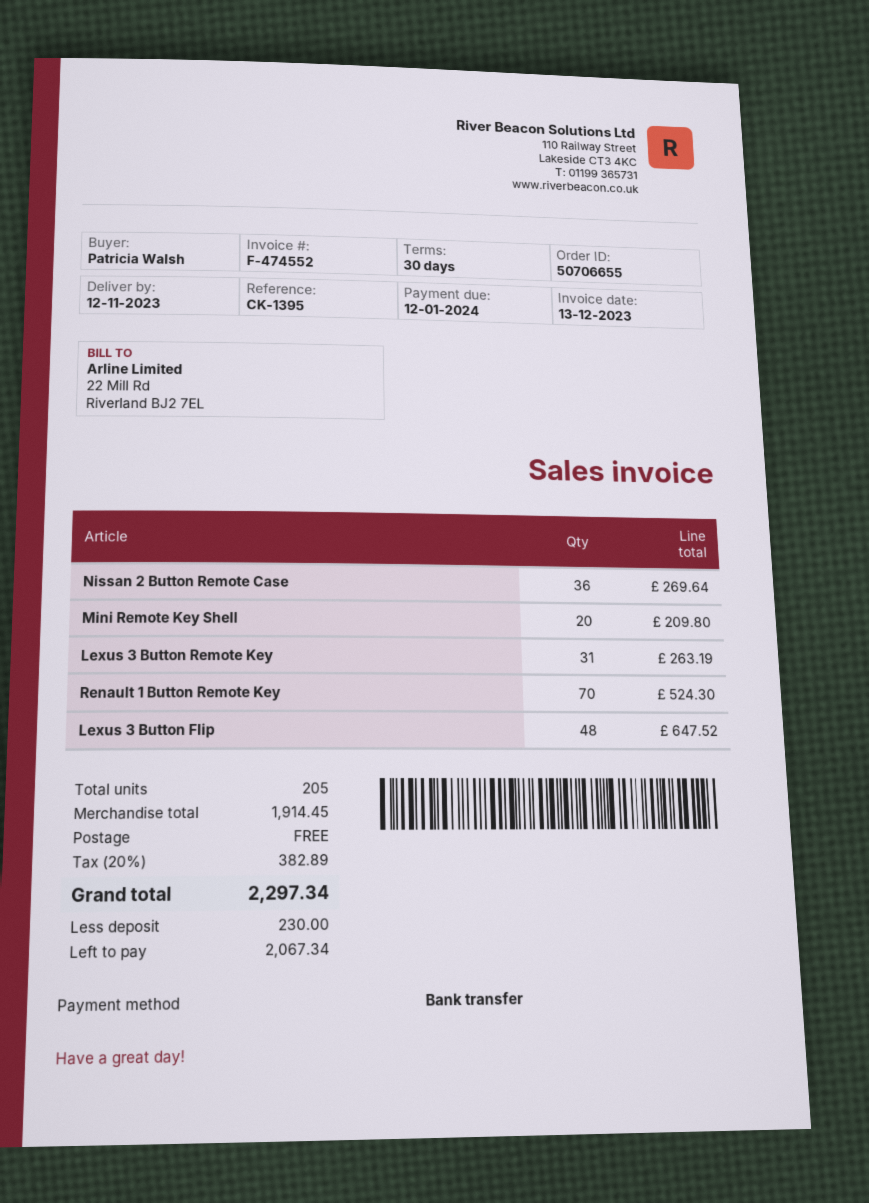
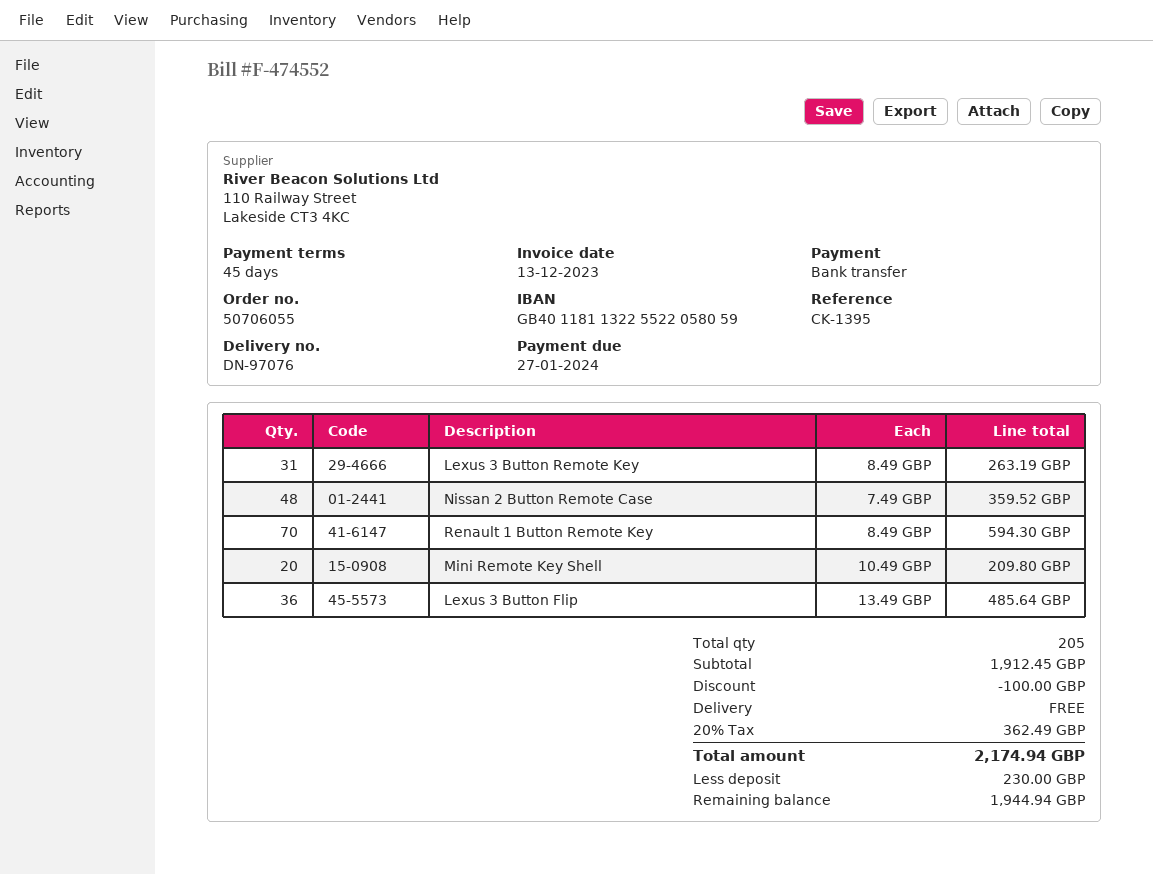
order number: 50706655 -> 50706055
payment terms: 30 days -> 45 days
due date: 2024-01-12 -> 2024-01-27
Nissan 2 Button Remote Case: 36 for 269.64 -> 48 for 359.52
Renault 1 Button Remote Key: 70 for 524.30 -> 70 for 594.30
Lexus 3 Button Flip: 48 for 647.52 -> 36 for 485.64
subtotal: 1914.45 -> 1912.45
discount: none -> 100.00
tax: 20% = 382.89 -> 20% = 362.49
total: 2297.34 -> 2174.94
balance: 2067.34 -> 1944.94

